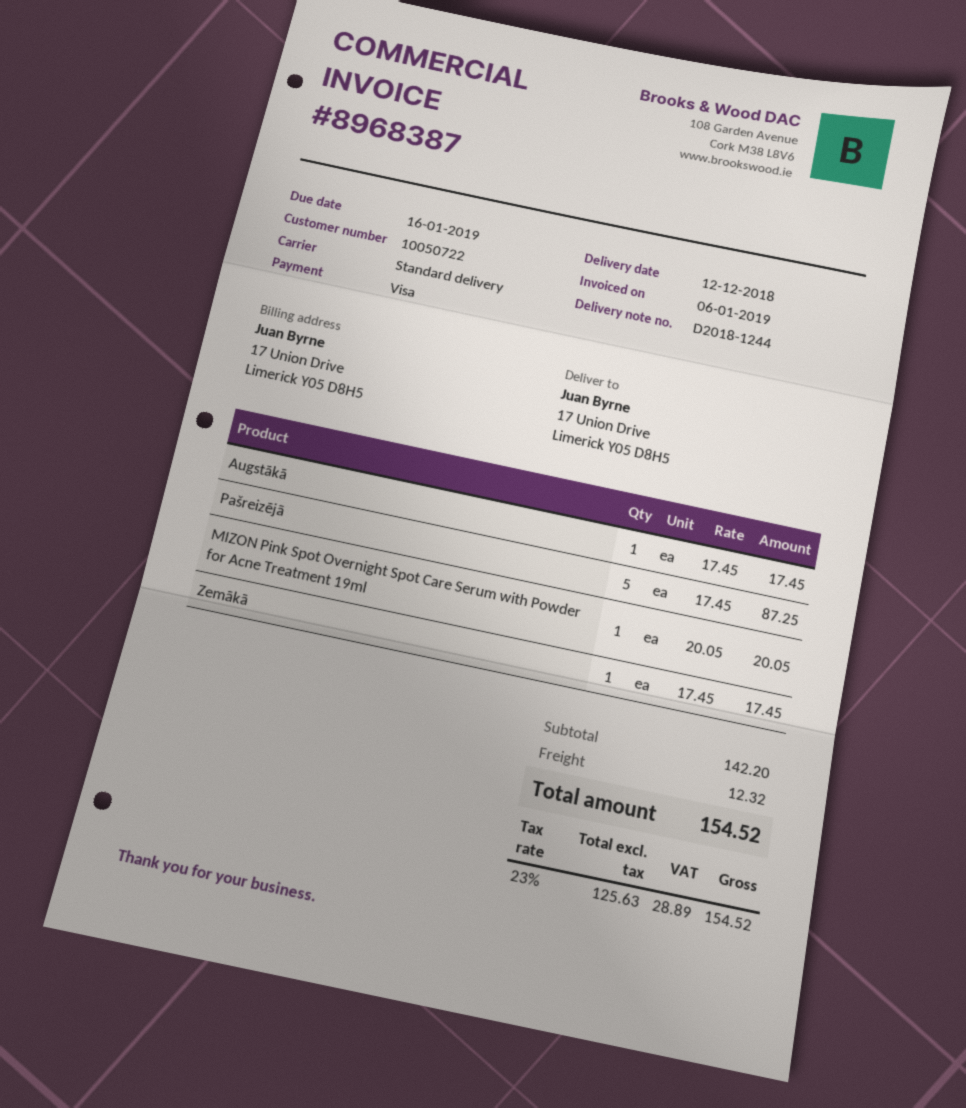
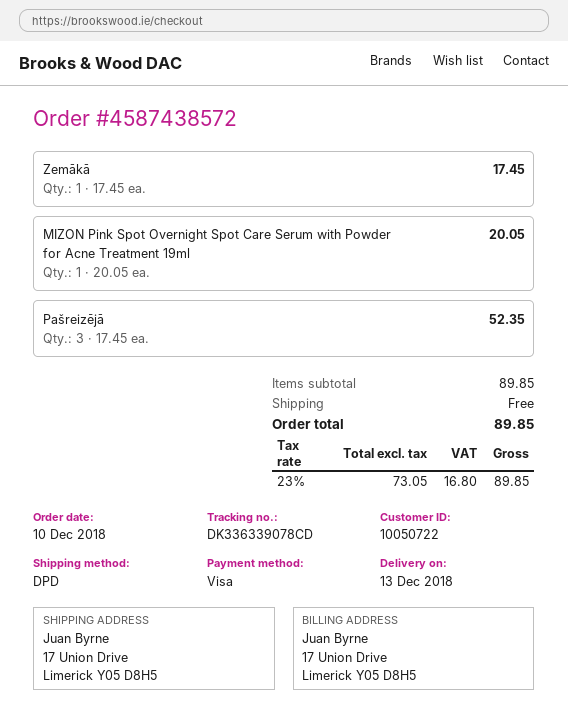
delivery date: 2018-12-12 -> 2018-12-13
shipping method: standard -> DPD
Augstākā: 1 x 17.45 = 17.45 -> none
Pašreizējā: 5 x 17.45 = 87.25 -> 3 x 17.45 = 52.35
subtotal: 142.20 -> 89.85
shipping: 12.32 -> 0.00
net: 125.63 -> 73.05
tax: 23% = 28.89 -> 23% = 16.80
total: 154.52 -> 89.85

